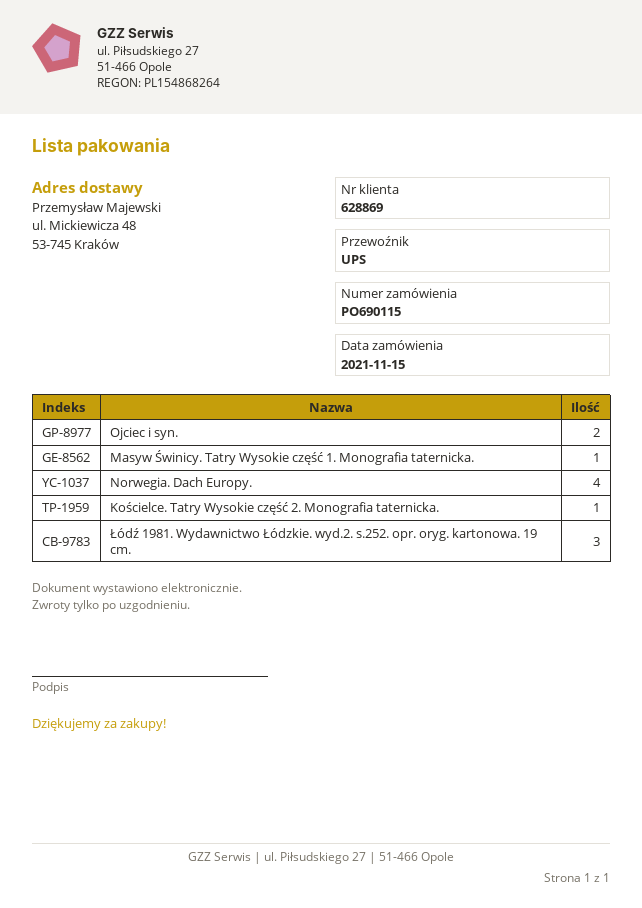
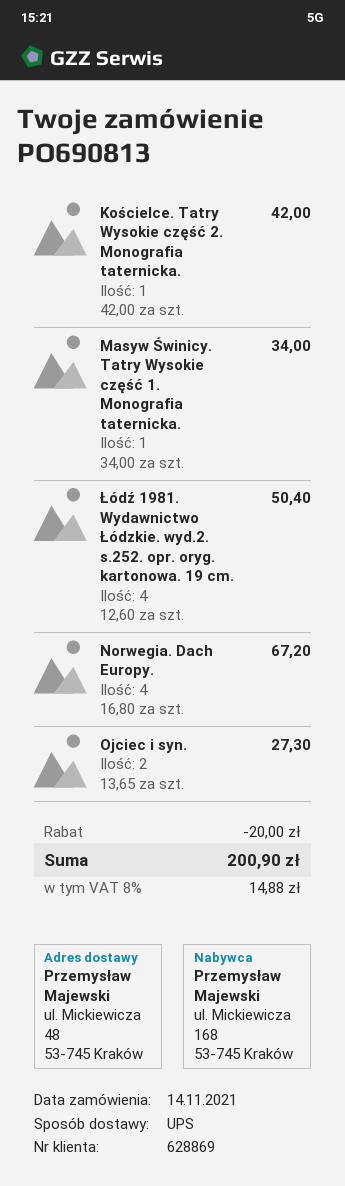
order number: PO690115 -> PO690813
order date: 2021-11-15 -> 2021-11-14
Łódź 1981. Wydawnictwo Łódzkie. wyd.2. s.252. opr. oryg. kartonowa. 19 cm.: 3 -> 4

